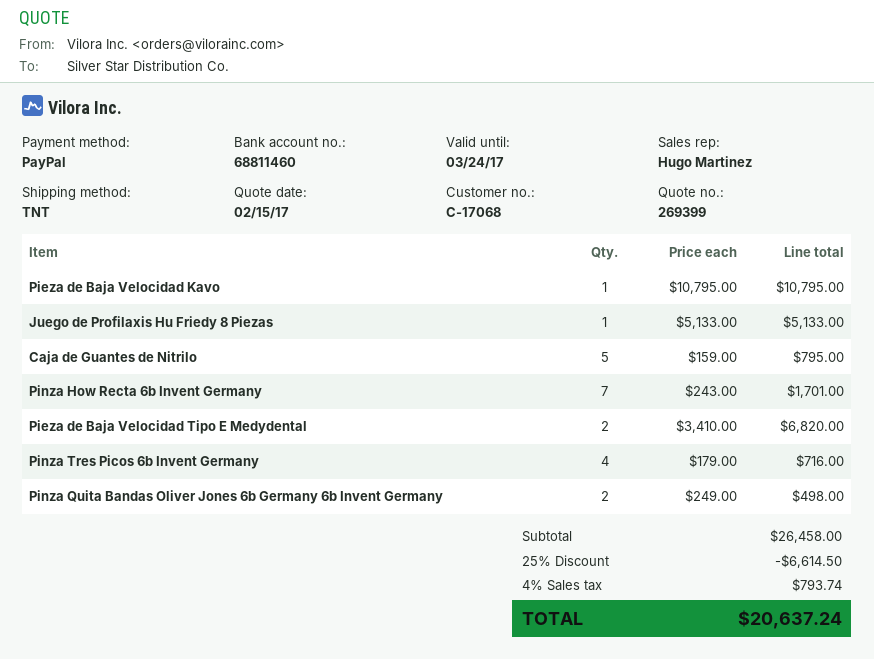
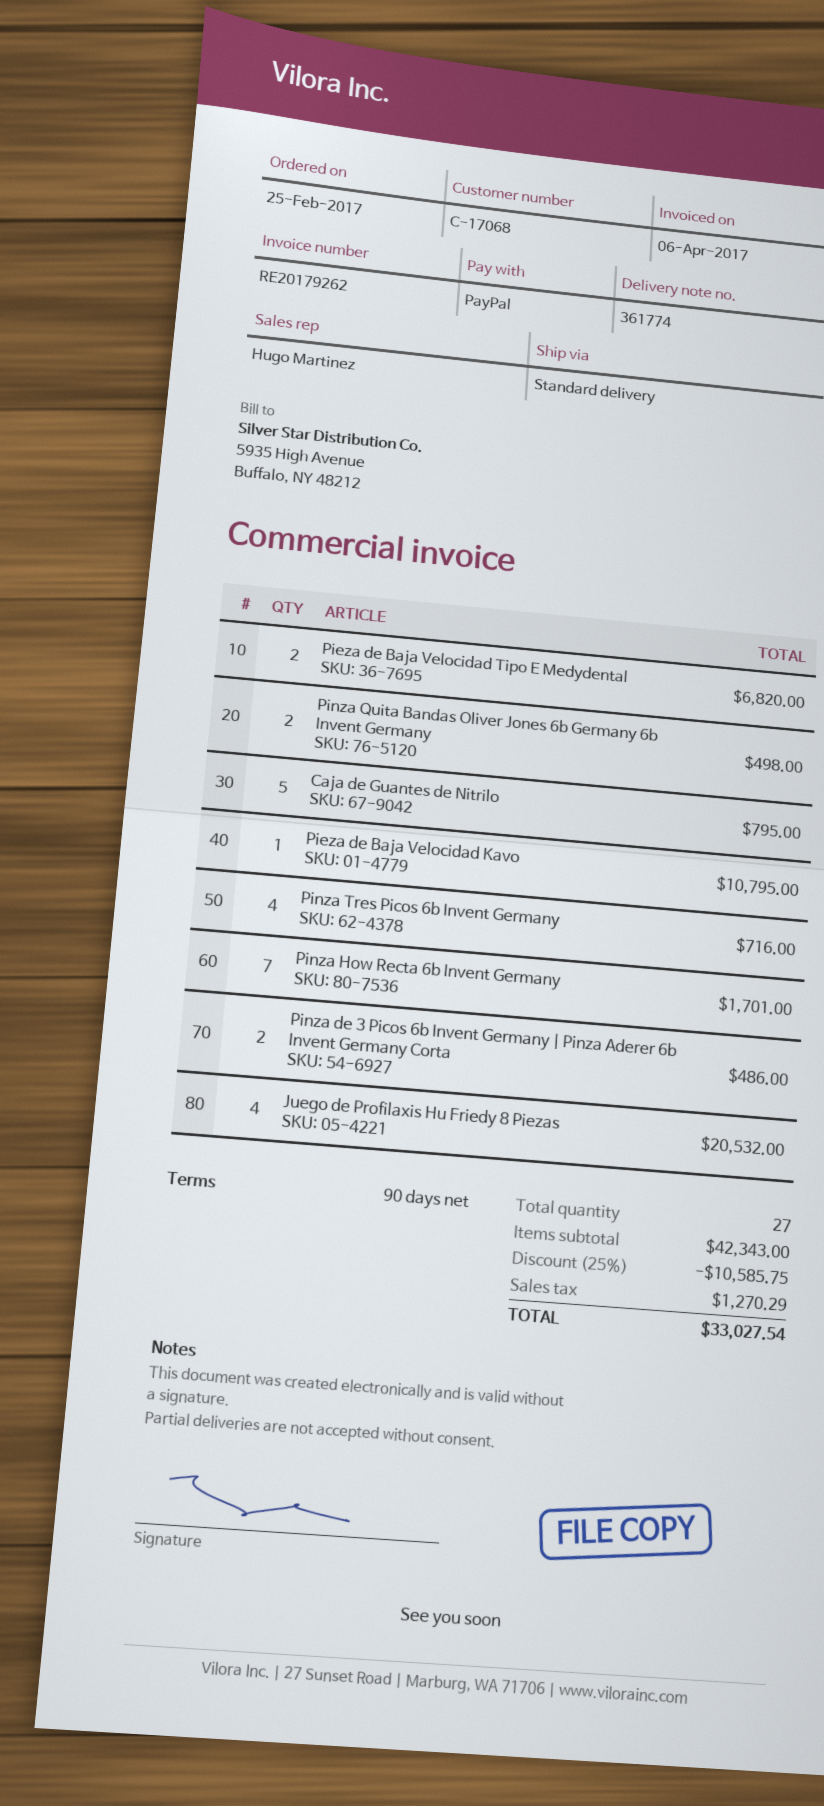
shipping method: TNT -> standard
Juego de Profilaxis Hu Friedy 8 Piezas: 1 for 5133.00 -> 4 for 20532.00
Pinza de 3 Picos 6b Invent Germany | Pinza Aderer 6b Invent Germany Corta: none -> 2 for 486.00
subtotal: 26458.00 -> 42343.00
discount: 25% = 6614.50 -> 25% = 10585.75
tax: 793.74 -> 1270.29
total: 20637.24 -> 33027.54

